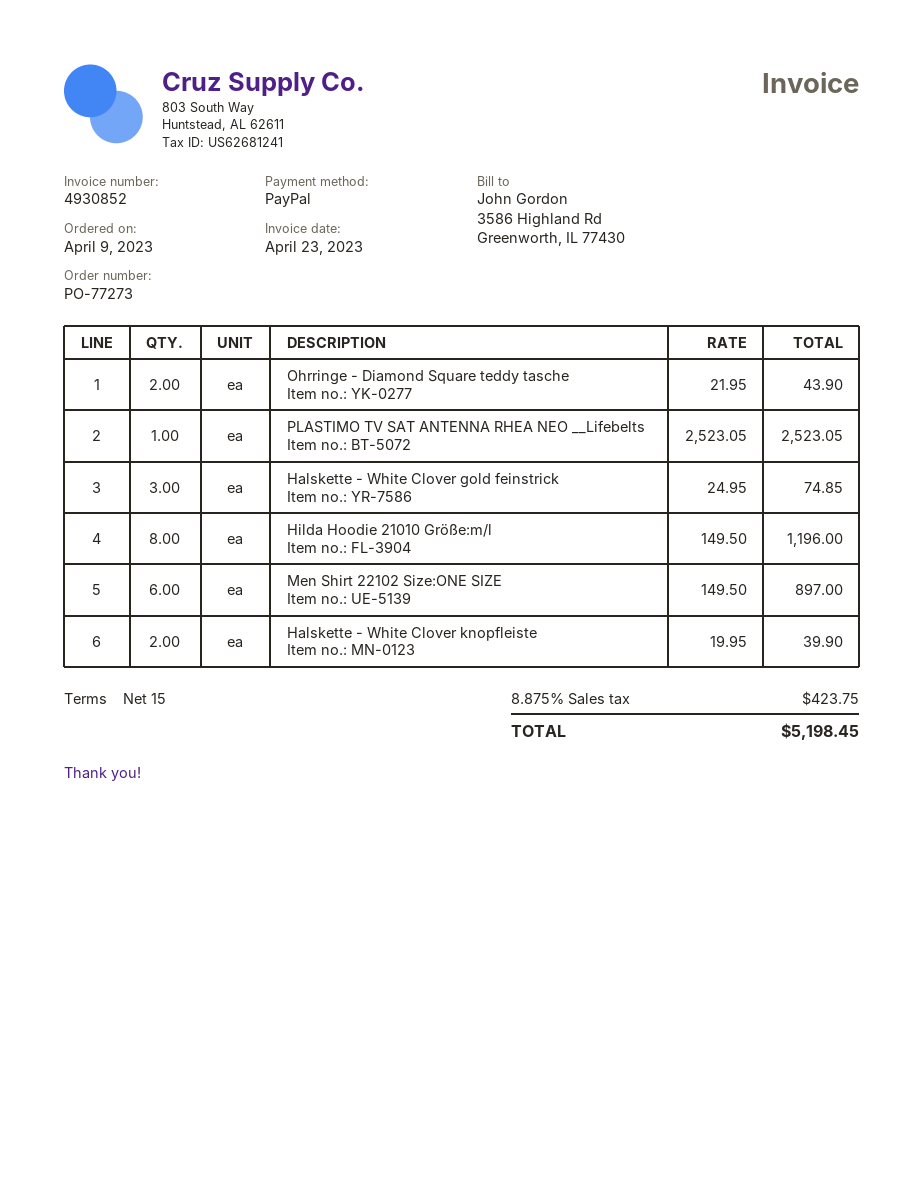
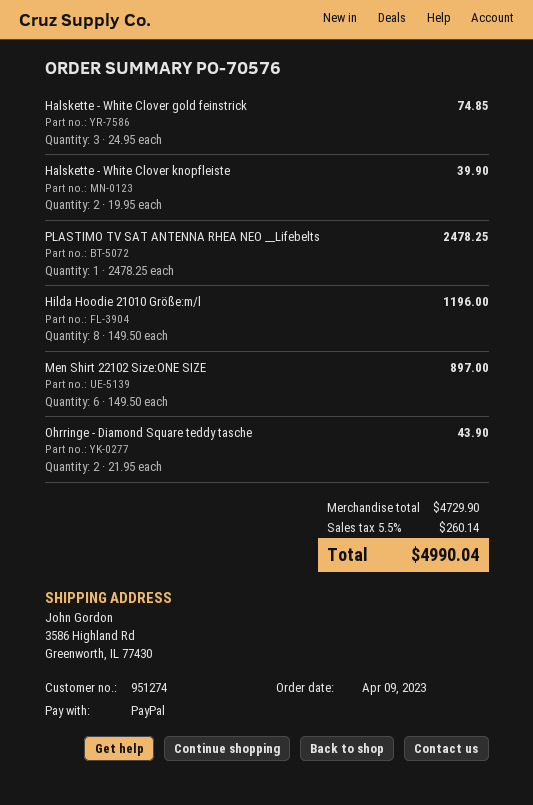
order number: PO-77273 -> PO-70576
PLASTIMO TV SAT ANTENNA RHEA NEO __Lifebelts: 1 x 2523.05 = 2523.05 -> 1 x 2478.25 = 2478.25
tax: 8.875% = 423.75 -> 5.5% = 260.14
total: 5198.45 -> 4990.04

